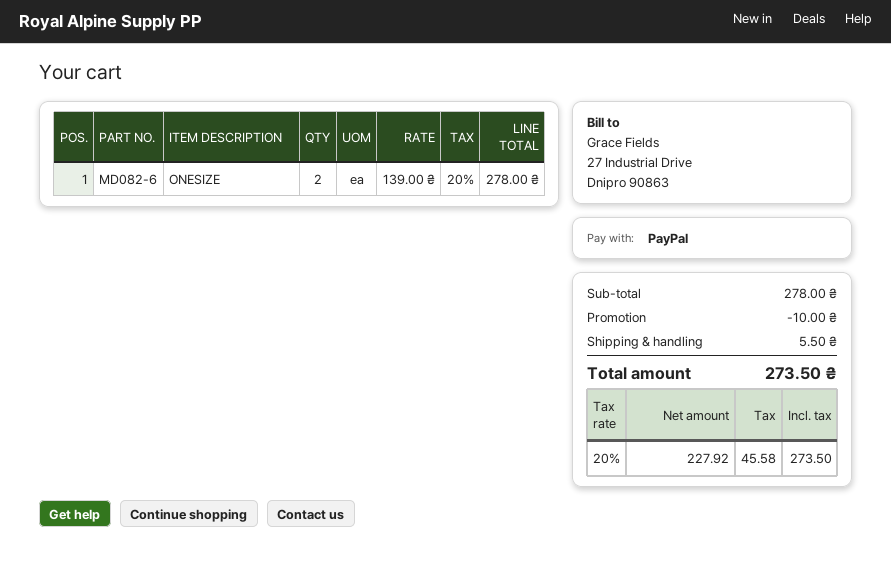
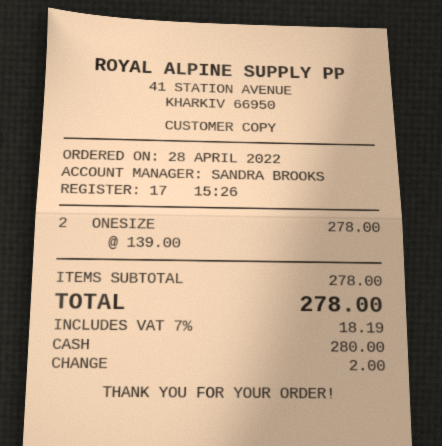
payment method: PayPal -> cash
discount: 10.00 -> none
shipping: 5.50 -> none
tax: 20% = 45.58 -> 7% = 18.19
total: 273.50 -> 278.00

